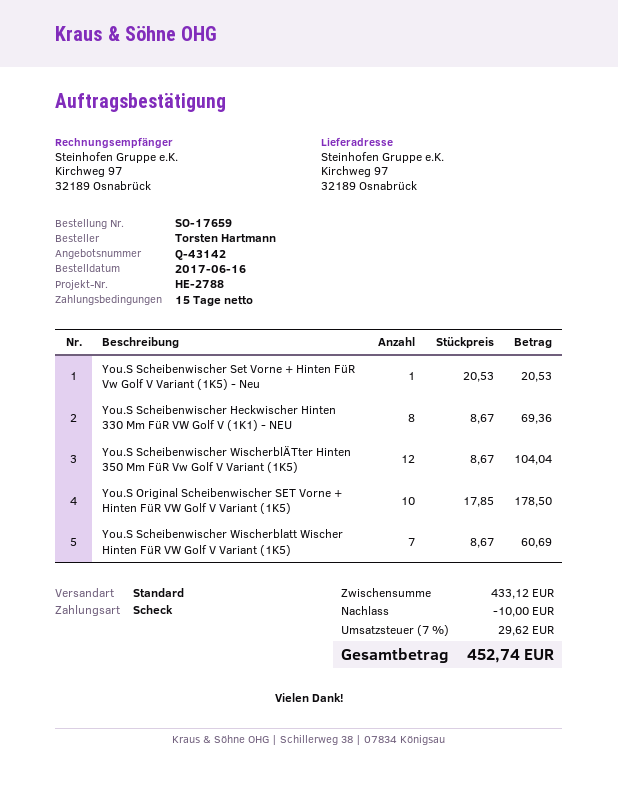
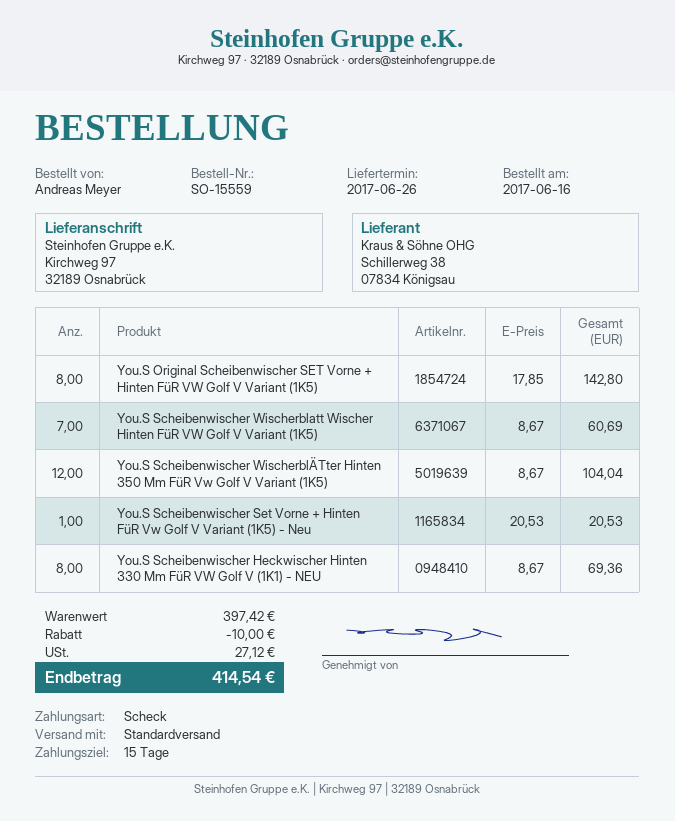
order number: SO-17659 -> SO-15559
ordered by: Torsten Hartmann -> Andreas Meyer
You.S Original Scheibenwischer SET Vorne + Hinten FüR VW Golf V Variant (1K5): 10 x 17.85 = 178.50 -> 8 x 17.85 = 142.80
subtotal: 433.12 -> 397.42
tax: 29.62 -> 27.12
total: 452.74 -> 414.54

